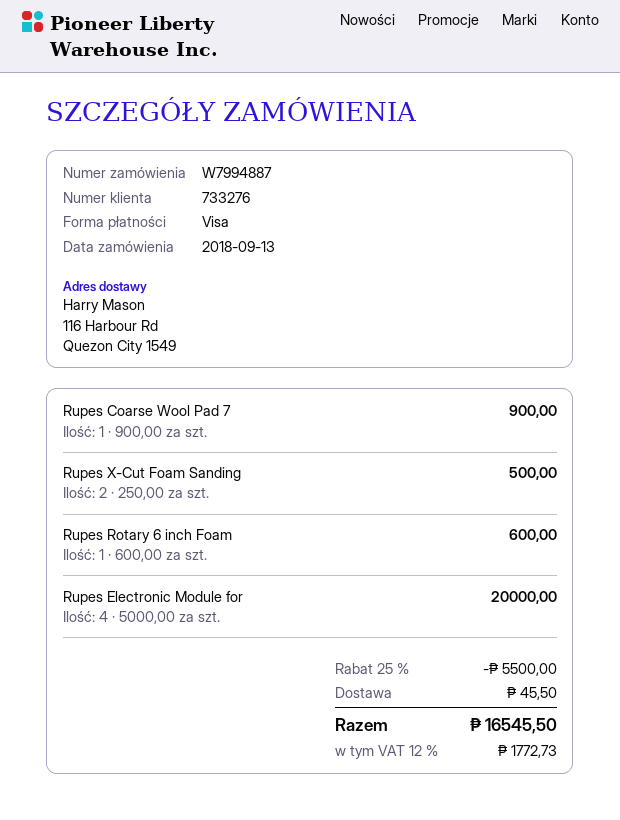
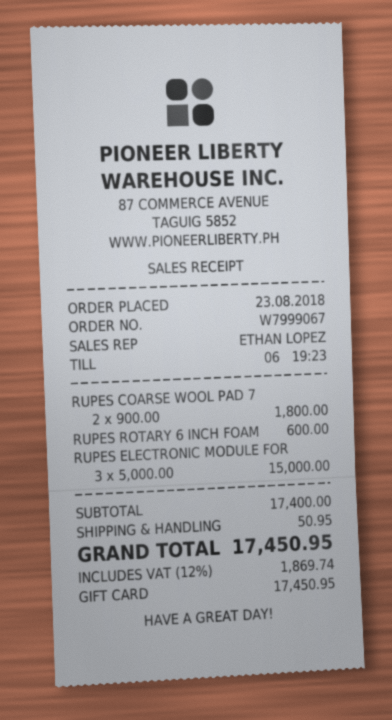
order number: W7994887 -> W7999067
order date: 2018-09-13 -> 2018-08-23
payment method: Visa -> gift card
Rupes Coarse Wool Pad 7: 1 x 900.00 = 900.00 -> 2 x 900.00 = 1800.00
Rupes X-Cut Foam Sanding: 2 x 250.00 = 500.00 -> none
Rupes Electronic Module for: 4 x 5000.00 = 20000.00 -> 3 x 5000.00 = 15000.00
discount: 25% = 5500.00 -> none
shipping: 45.50 -> 50.95
tax: 12% = 1772.73 -> 12% = 1869.74
total: 16545.50 -> 17450.95

